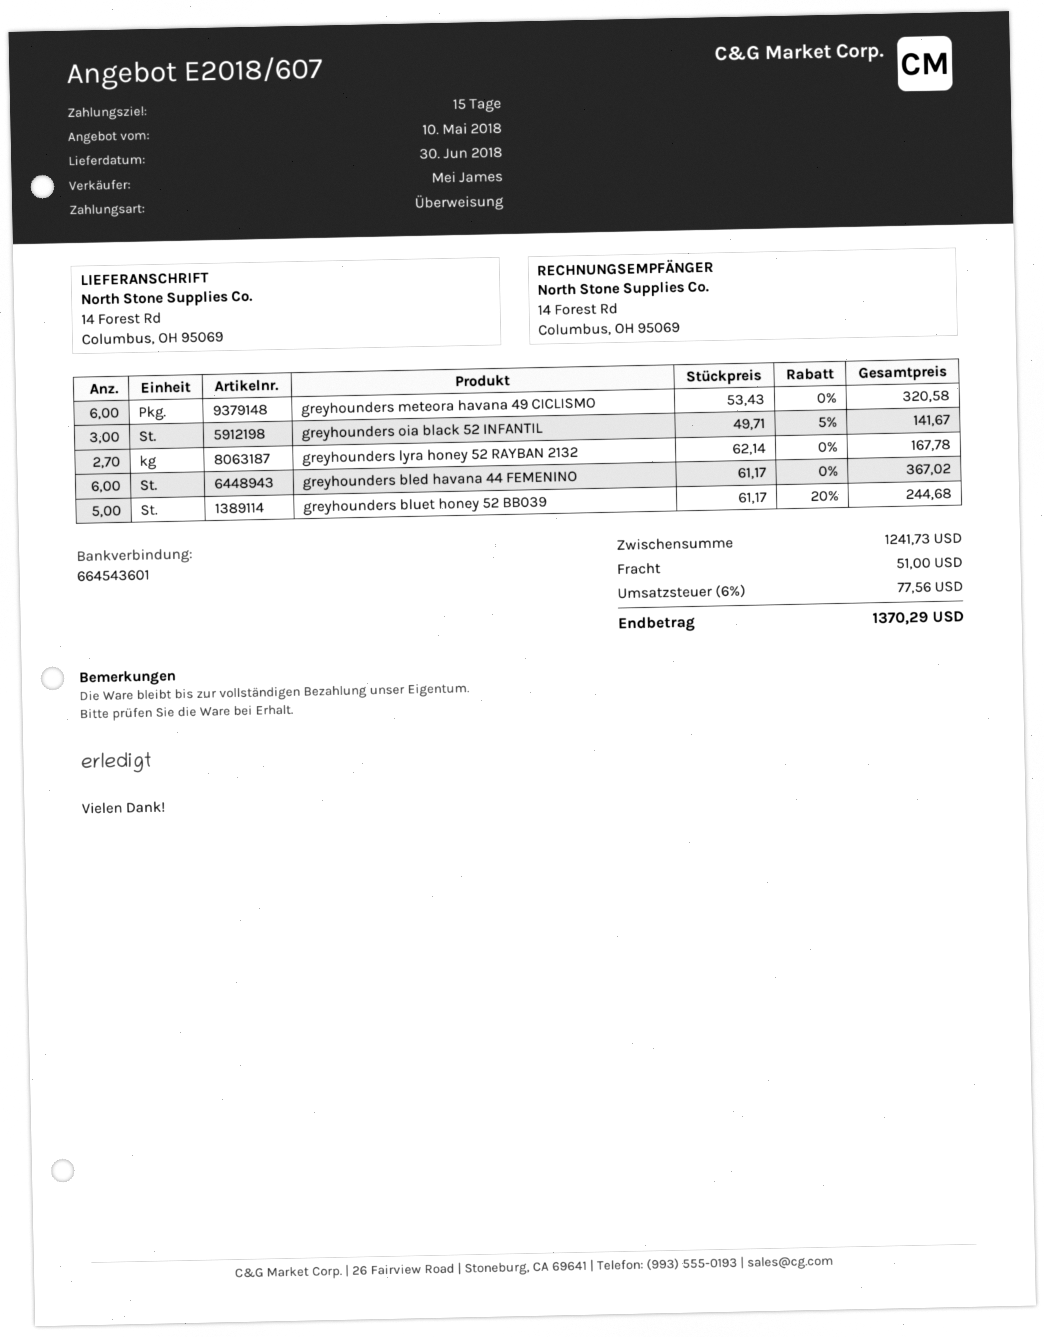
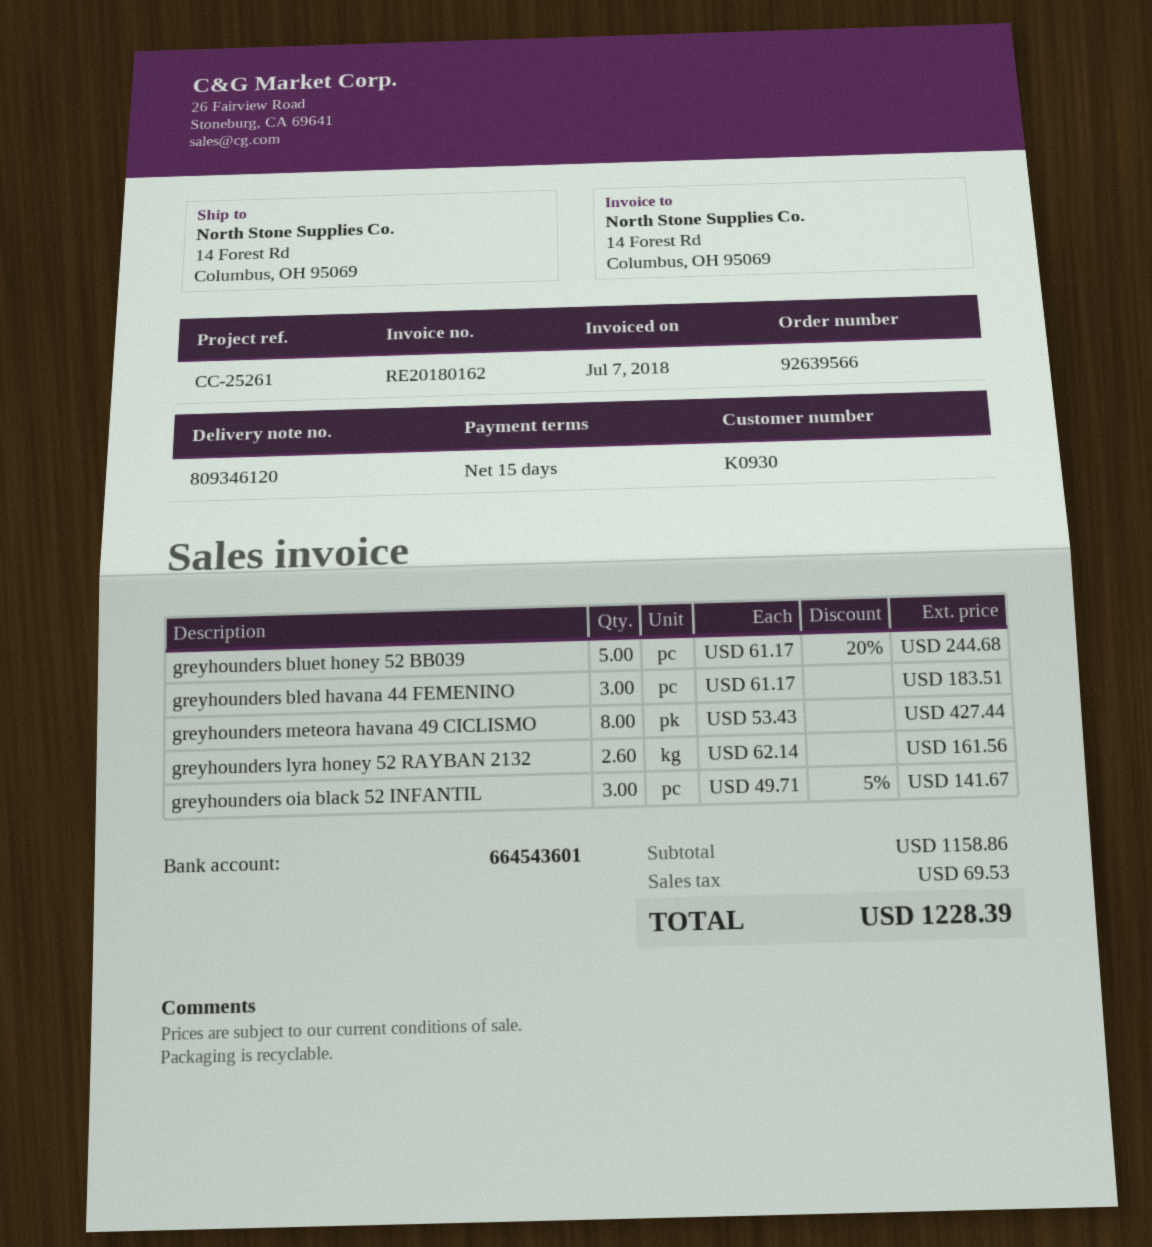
greyhounders meteora havana 49 CICLISMO: 6 x 53.43 = 320.58 -> 8 x 53.43 = 427.44
greyhounders lyra honey 52 RAYBAN 2132: 2.7 x 62.14 = 167.78 -> 2.6 x 62.14 = 161.56
greyhounders bled havana 44 FEMENINO: 6 x 61.17 = 367.02 -> 3 x 61.17 = 183.51
subtotal: 1241.73 -> 1158.86
shipping: 51.00 -> none
tax: 77.56 -> 69.53
total: 1370.29 -> 1228.39

